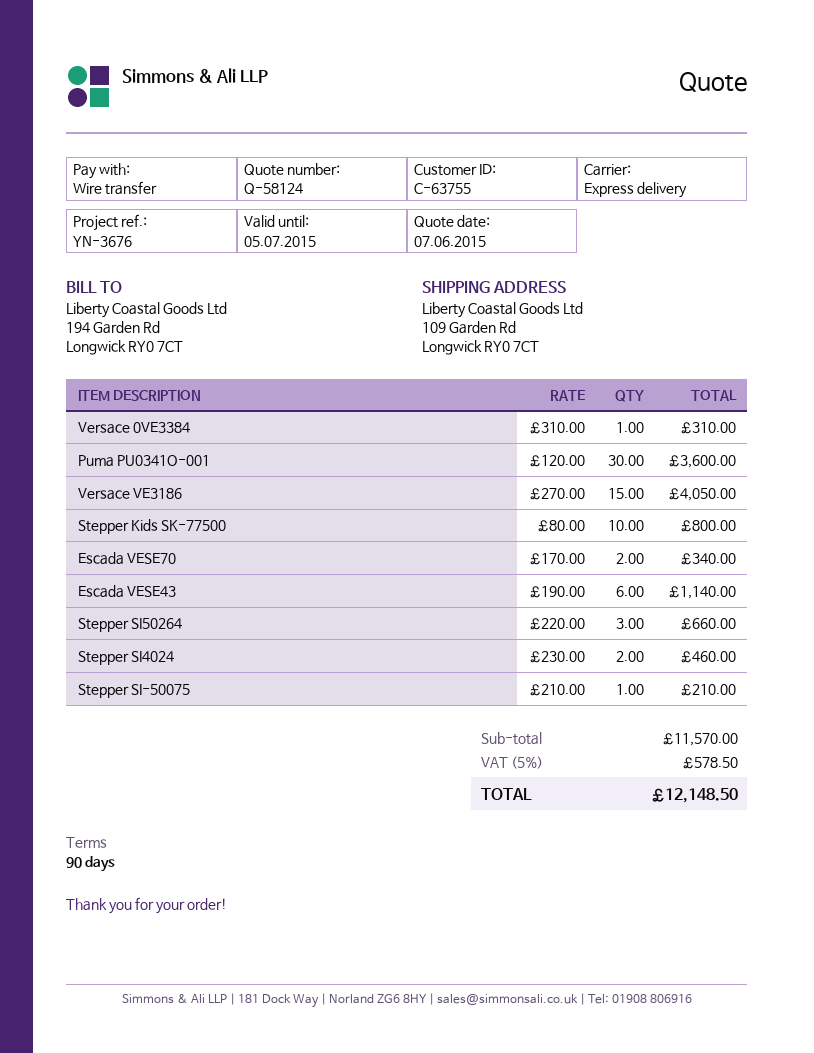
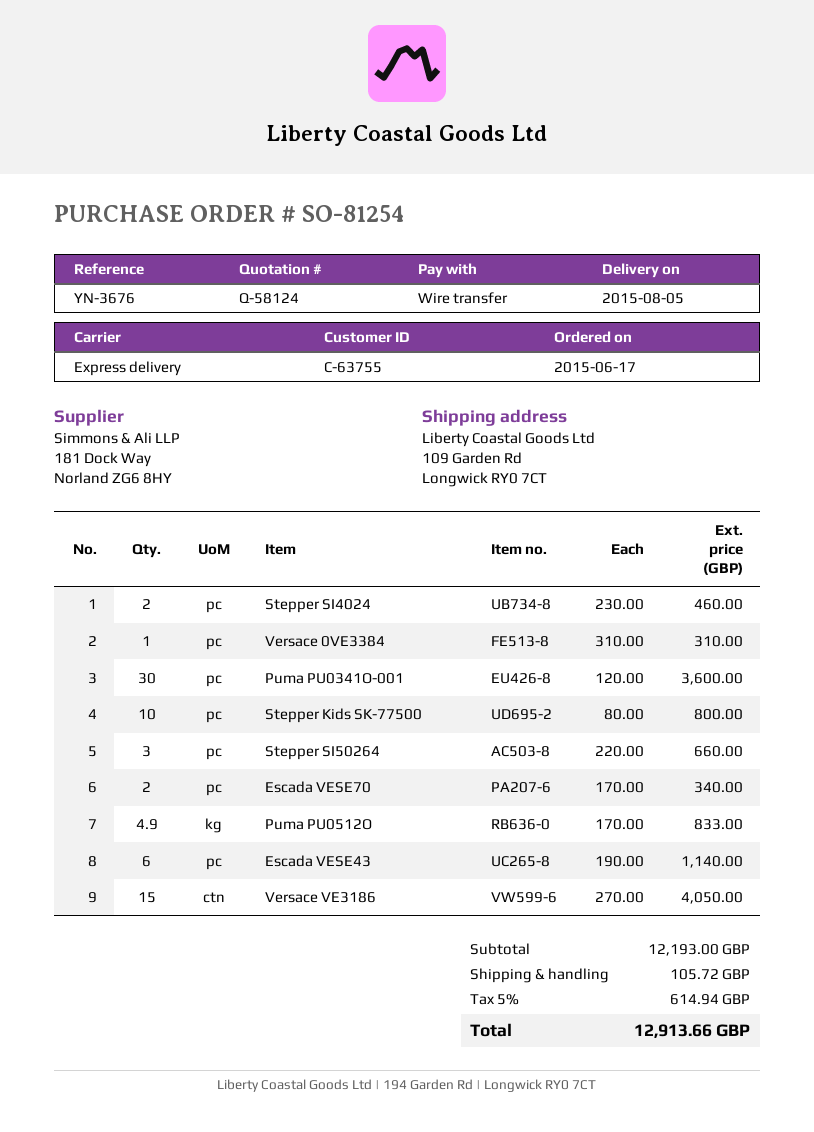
Stepper SI-50075: 1 x 210.00 = 210.00 -> none
Puma PU0512O: none -> 4.9 x 170.00 = 833.00
subtotal: 11570.00 -> 12193.00
shipping: none -> 105.72
tax: 5% = 578.50 -> 5% = 614.94
total: 12148.50 -> 12913.66

